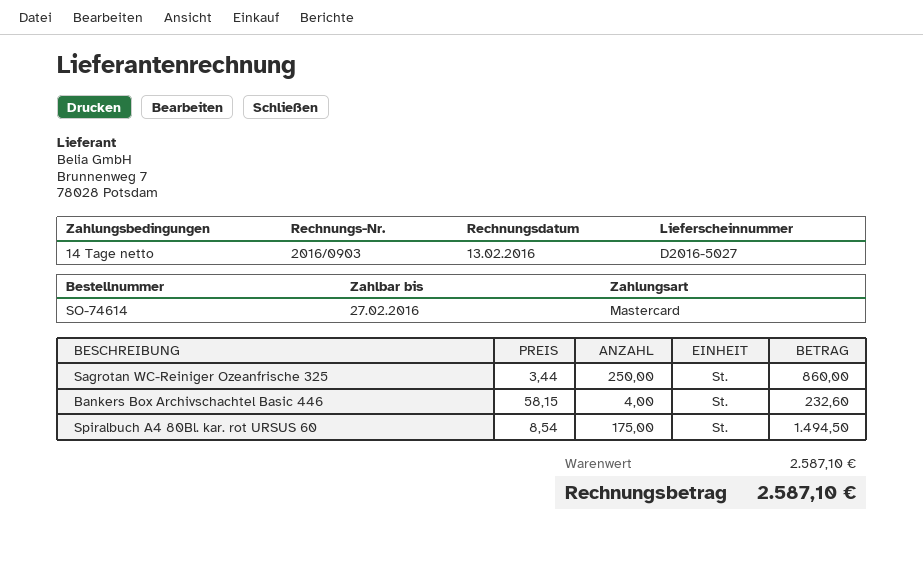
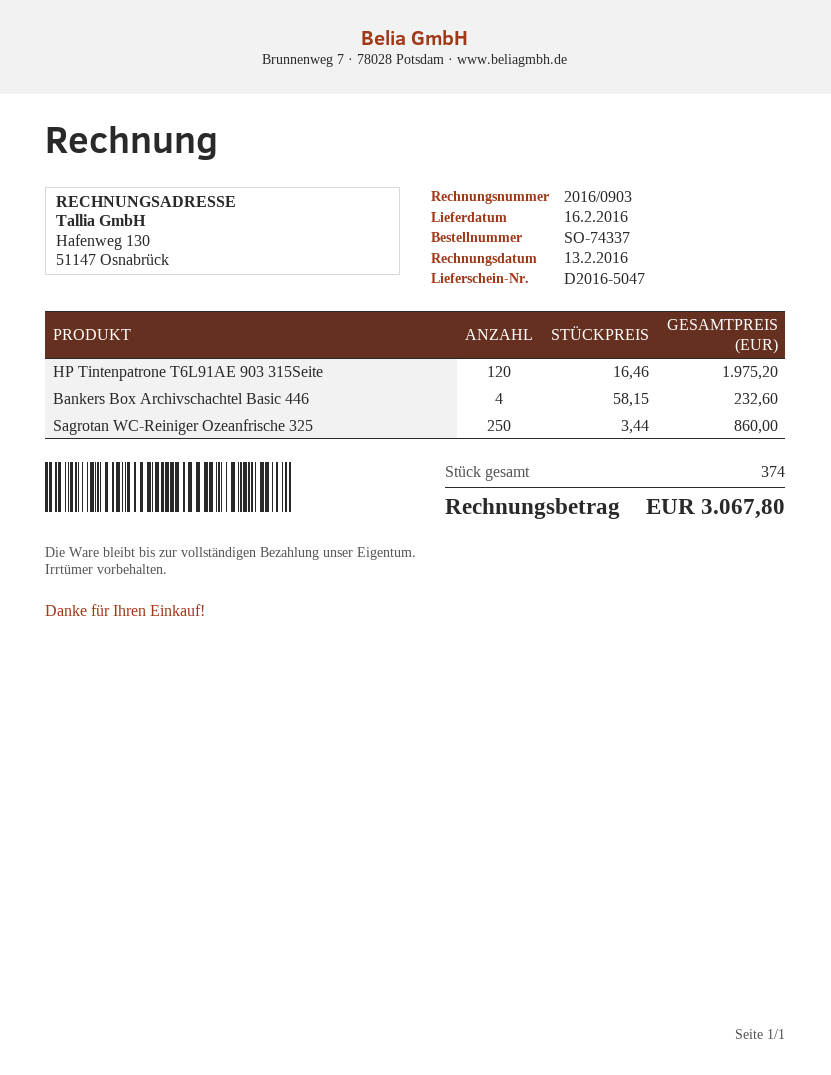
order number: SO-74614 -> SO-74337
delivery note number: D2016-5027 -> D2016-5047
Spiralbuch A4 80Bl. kar. rot URSUS 60: 175 x 8.54 = 1494.50 -> none
HP Tintenpatrone T6L91AE 903 315Seite: none -> 120 x 16.46 = 1975.20
total: 2587.10 -> 3067.80

